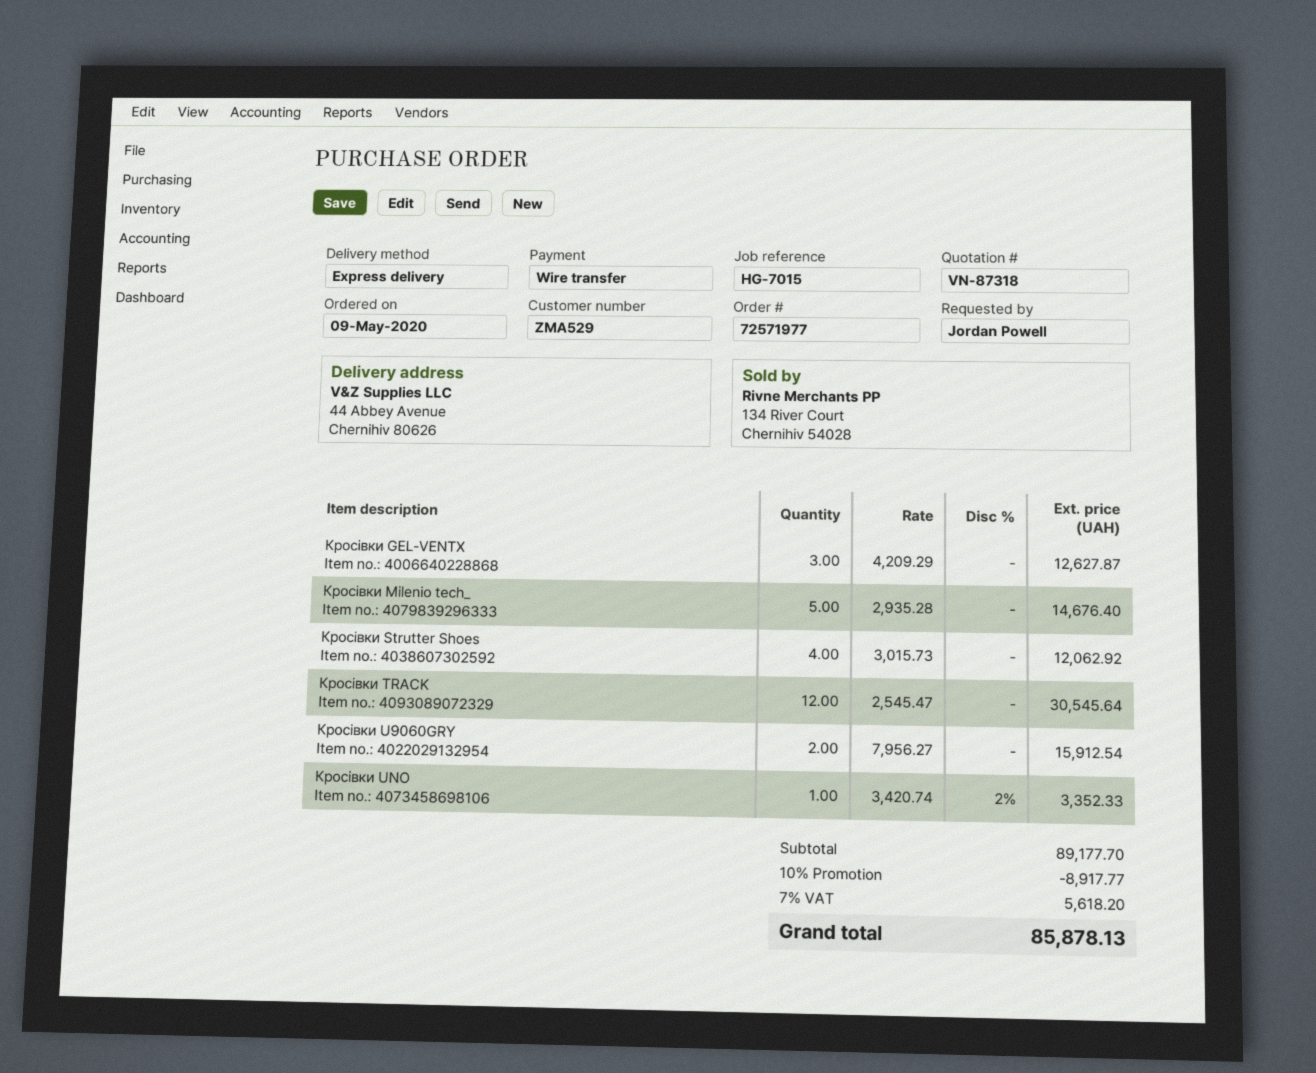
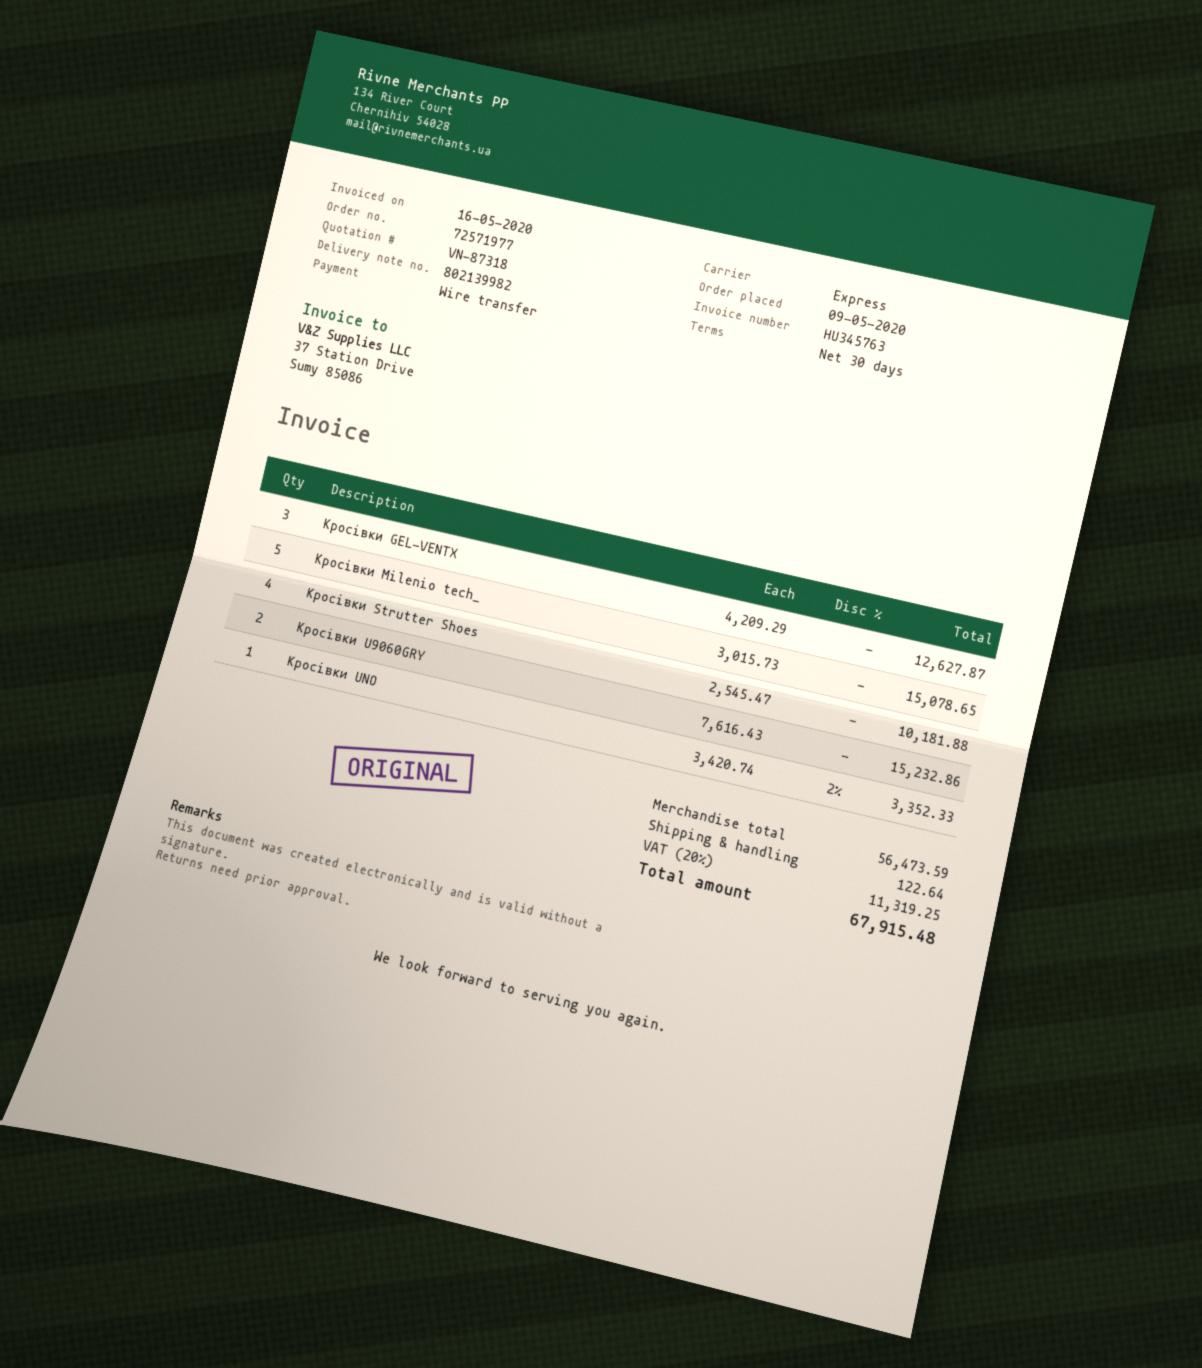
Кросівки Milenio tech_: 5 x 2935.28 = 14676.40 -> 5 x 3015.73 = 15078.65
Кросівки Strutter Shoes: 4 x 3015.73 = 12062.92 -> 4 x 2545.47 = 10181.88
Кросівки TRACK: 12 x 2545.47 = 30545.64 -> none
Кросівки U9060GRY: 2 x 7956.27 = 15912.54 -> 2 x 7616.43 = 15232.86
subtotal: 89177.70 -> 56473.59
discount: 10% = 8917.77 -> none
shipping: none -> 122.64
tax: 7% = 5618.20 -> 20% = 11319.25
total: 85878.13 -> 67915.48

